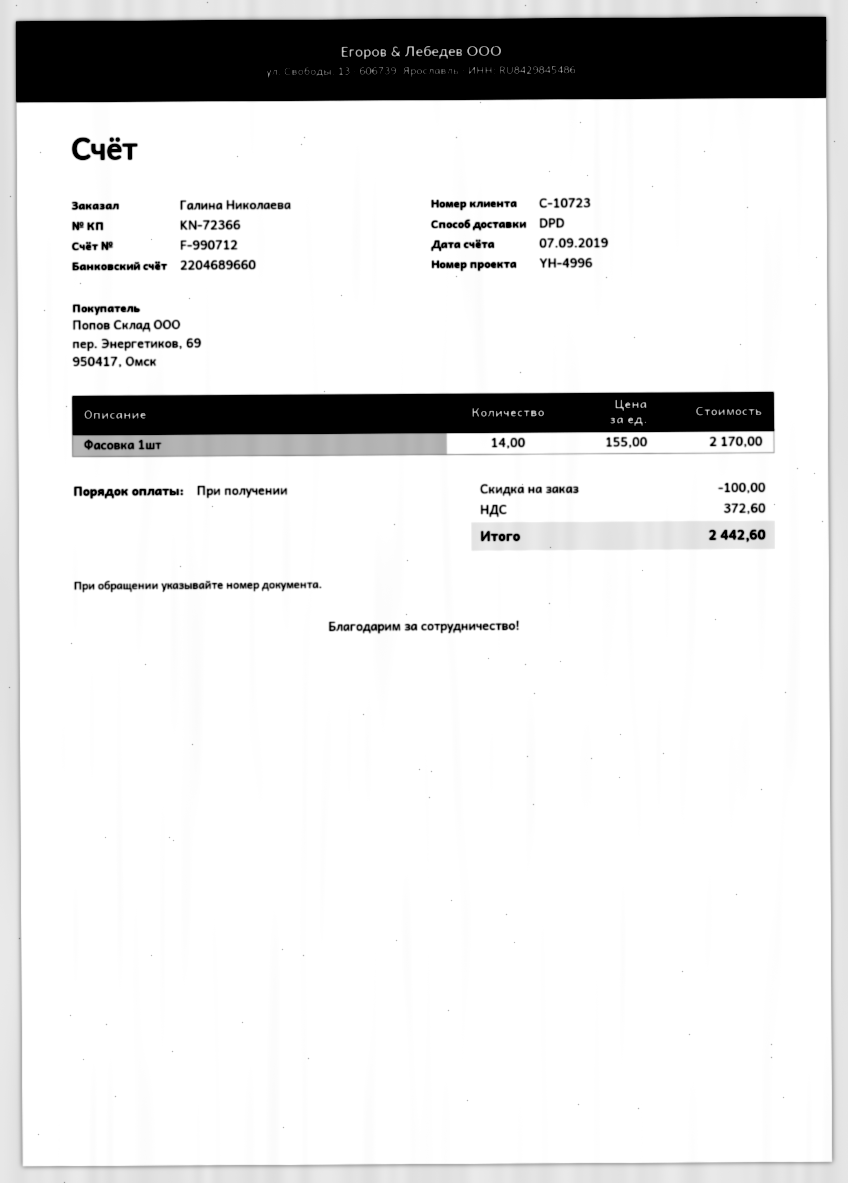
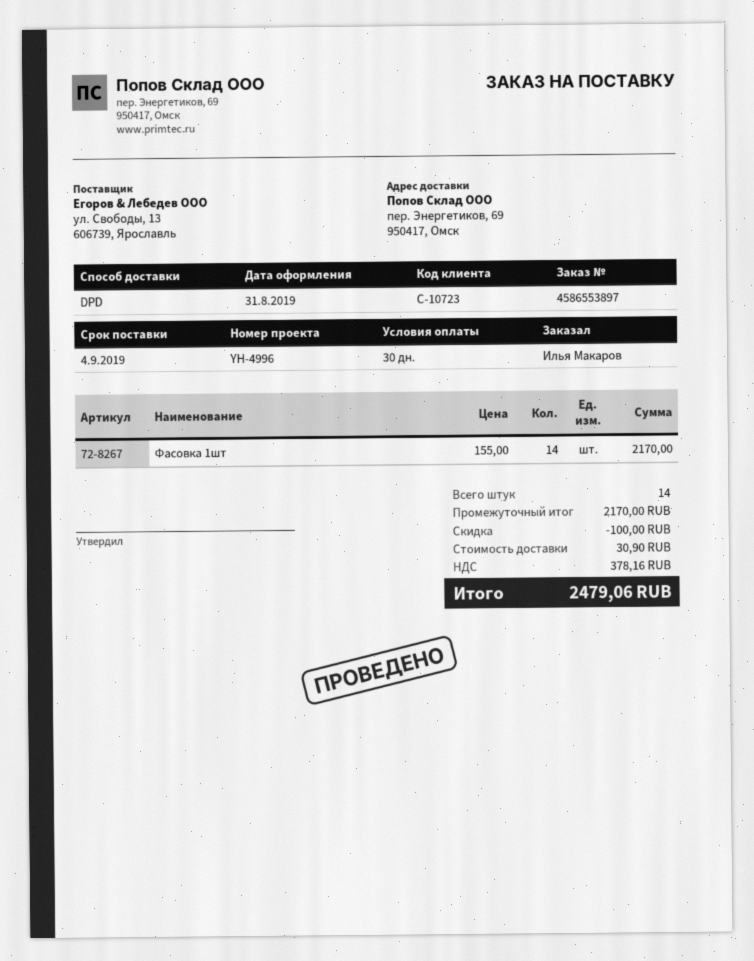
payment terms: on receipt -> 30 days
ordered by: Галина Николаева -> Илья Макаров
shipping: none -> 30.90
tax: 372.60 -> 378.16
total: 2442.60 -> 2479.06

